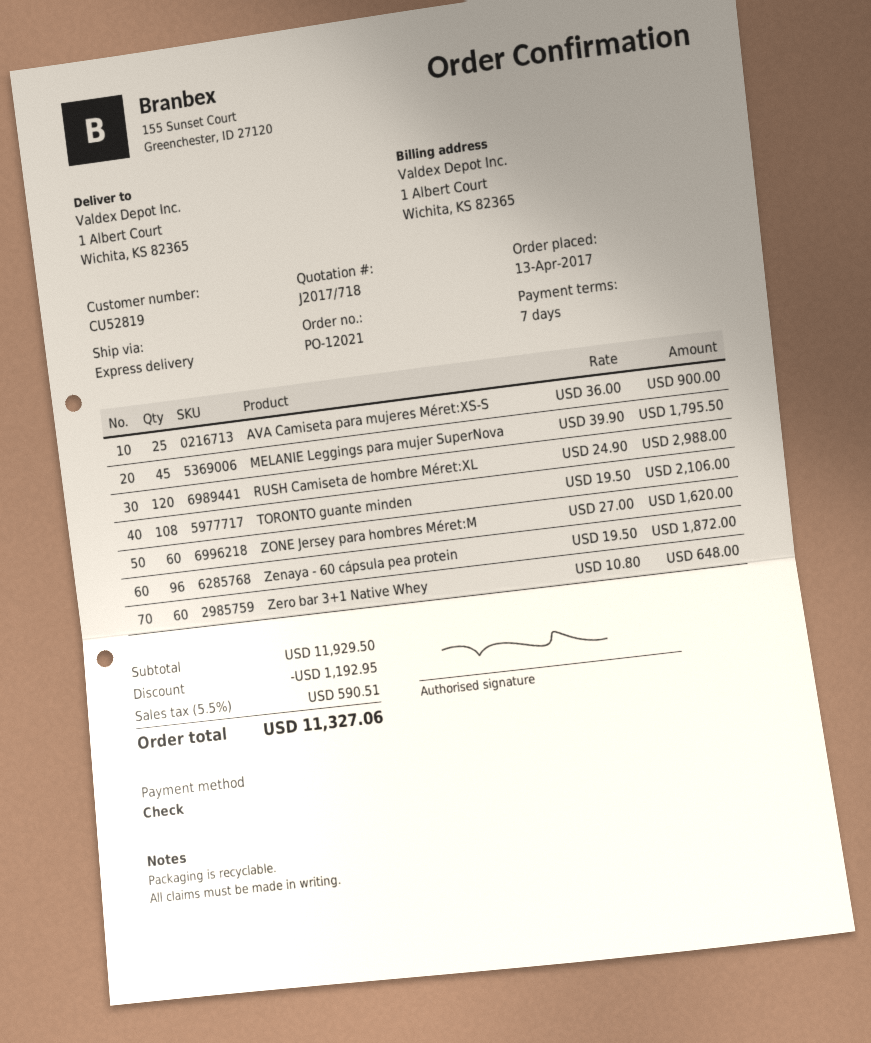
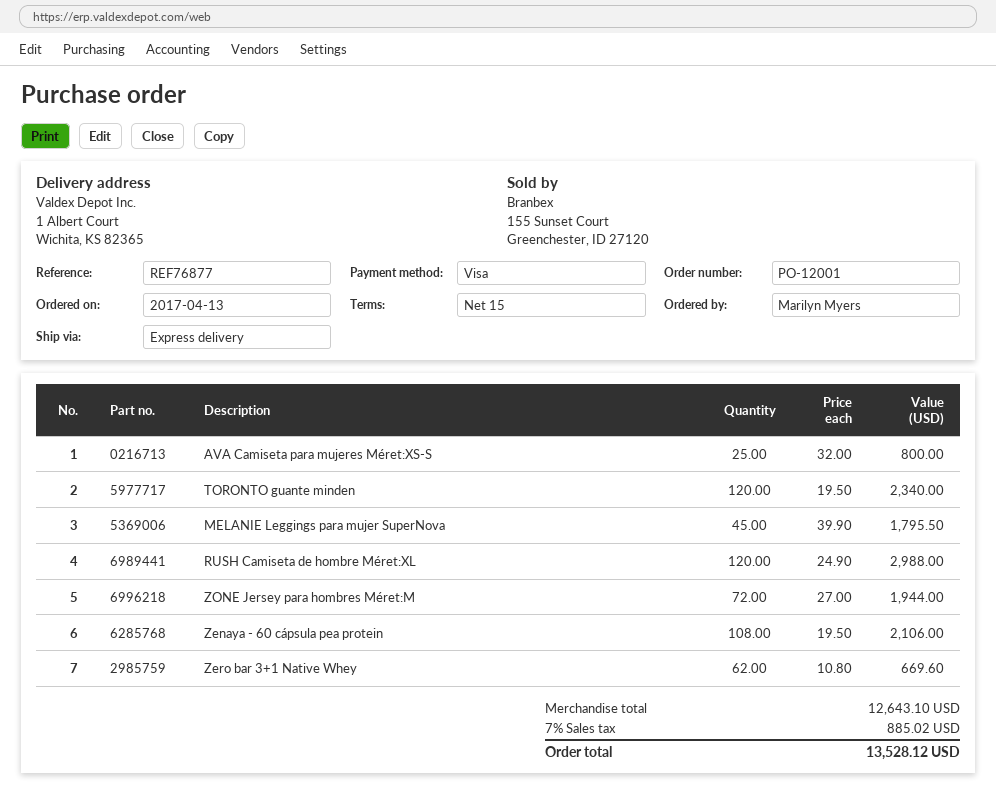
order number: PO-12021 -> PO-12001
payment terms: 7 days -> 15 days
payment method: cheque -> Visa
AVA Camiseta para mujeres Méret:XS-S: 25 x 36.00 = 900.00 -> 25 x 32.00 = 800.00
TORONTO guante minden: 108 x 19.50 = 2106.00 -> 120 x 19.50 = 2340.00
ZONE Jersey para hombres Méret:M: 60 x 27.00 = 1620.00 -> 72 x 27.00 = 1944.00
Zenaya - 60 cápsula pea protein: 96 x 19.50 = 1872.00 -> 108 x 19.50 = 2106.00
Zero bar 3+1 Native Whey: 60 x 10.80 = 648.00 -> 62 x 10.80 = 669.60
subtotal: 11929.50 -> 12643.10
discount: 1192.95 -> none
tax: 5.5% = 590.51 -> 7% = 885.02
total: 11327.06 -> 13528.12

